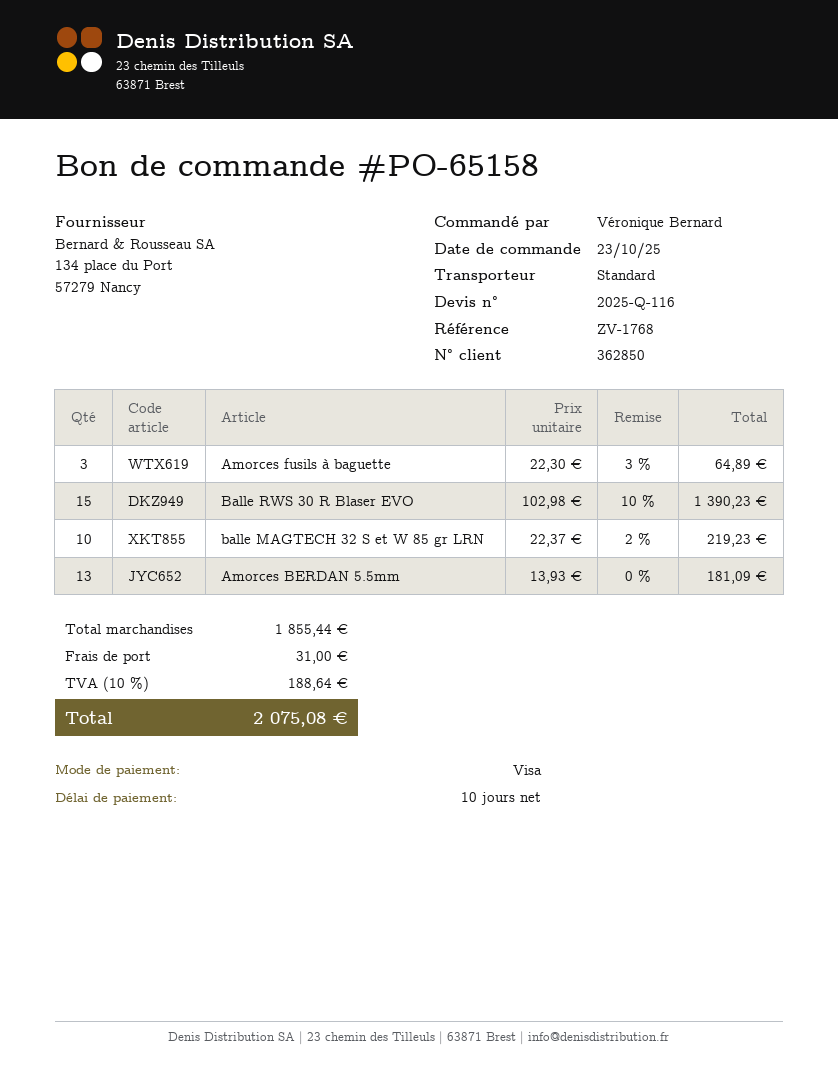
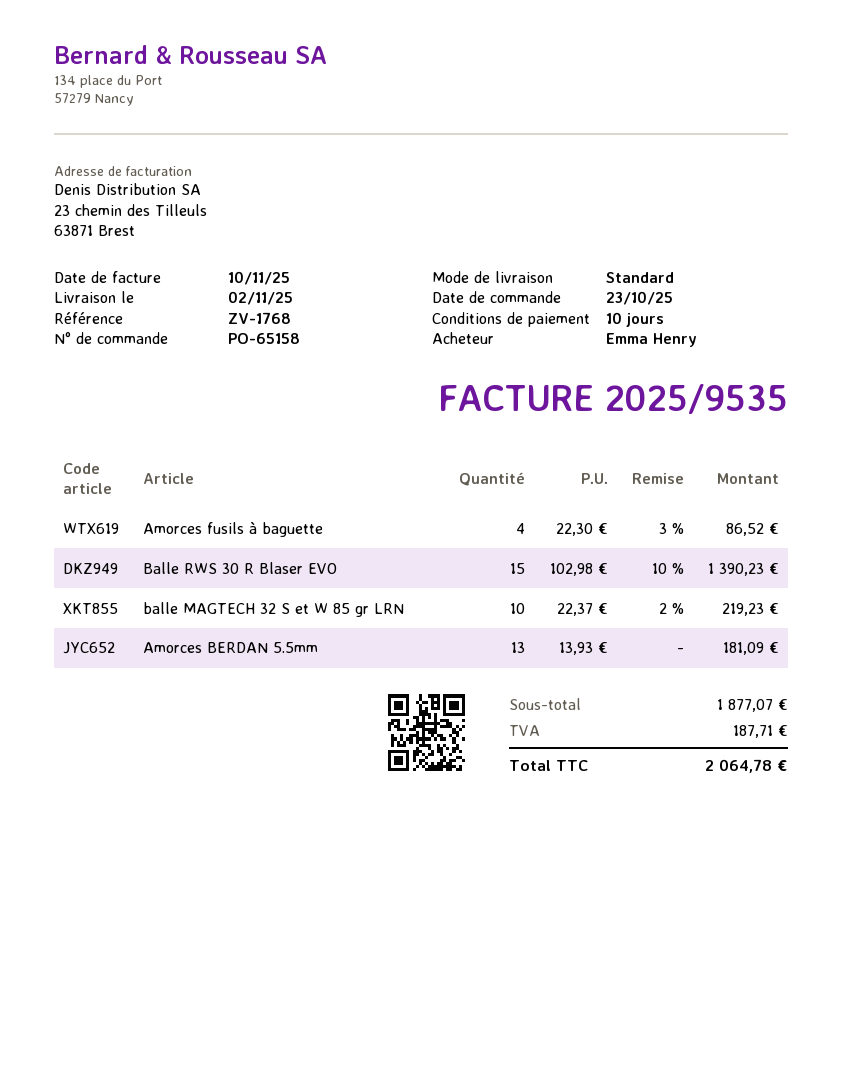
ordered by: Véronique Bernard -> Emma Henry
Amorces fusils à baguette: 3 x 22.30 - 3% = 64.89 -> 4 x 22.30 - 3% = 86.52
subtotal: 1855.44 -> 1877.07
shipping: 31.00 -> none
tax: 188.64 -> 187.71
total: 2075.08 -> 2064.78

